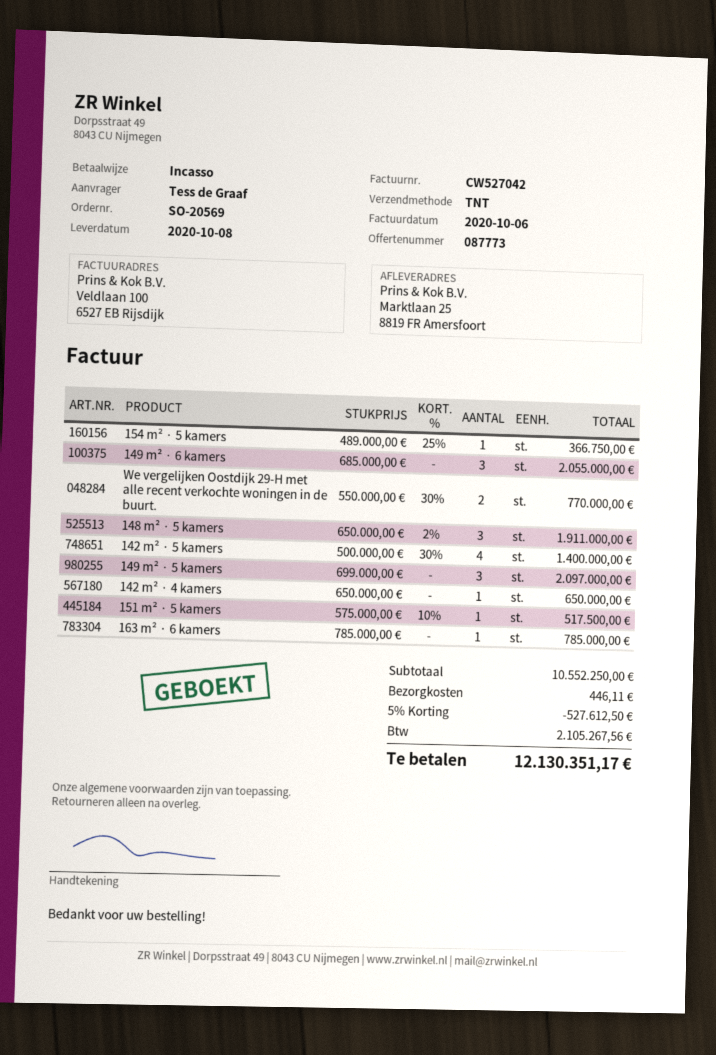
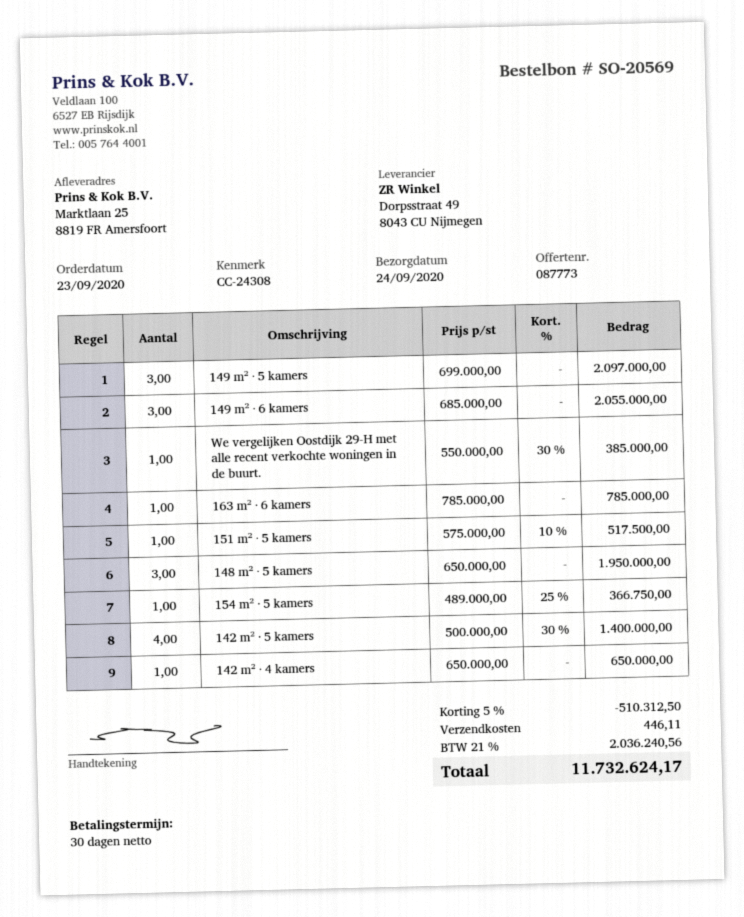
delivery date: 2020-10-08 -> 2020-09-24
We vergelijken Oostdijk 29-H met alle recent verkochte woningen in de buurt.: 2 x 550000.00 - 30% = 770000.00 -> 1 x 550000.00 - 30% = 385000.00
148 m² · 5 kamers: 3 x 650000.00 - 2% = 1911000.00 -> 3 x 650000.00 = 1950000.00
discount: 5% = 527612.50 -> 5% = 510312.50
tax: 2105267.56 -> 2036240.56
total: 12130351.17 -> 11732624.17

